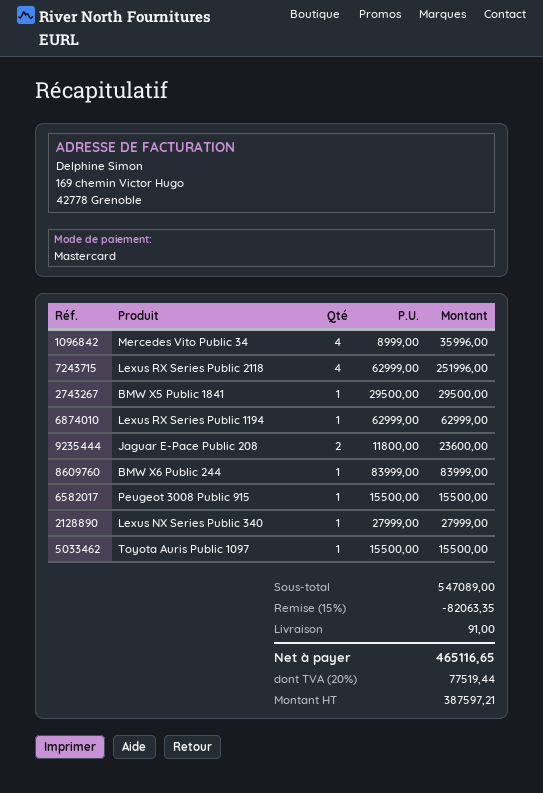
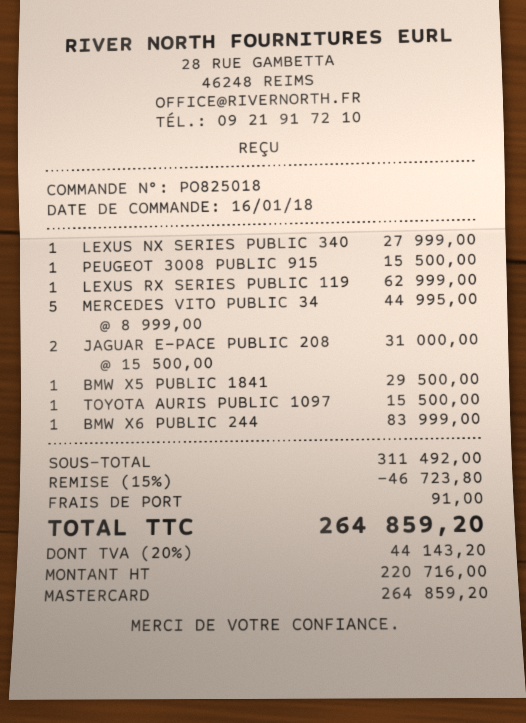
Mercedes Vito Public 34: 4 x 8999.00 = 35996.00 -> 5 x 8999.00 = 44995.00
Lexus RX Series Public 2118: 4 x 62999.00 = 251996.00 -> none
Jaguar E-Pace Public 208: 2 x 11800.00 = 23600.00 -> 2 x 15500.00 = 31000.00
subtotal: 547089.00 -> 311492.00
discount: 15% = 82063.35 -> 15% = 46723.80
net: 387597.21 -> 220716.00
tax: 20% = 77519.44 -> 20% = 44143.20
total: 465116.65 -> 264859.20

